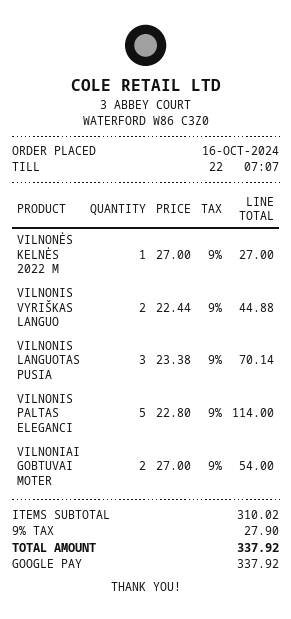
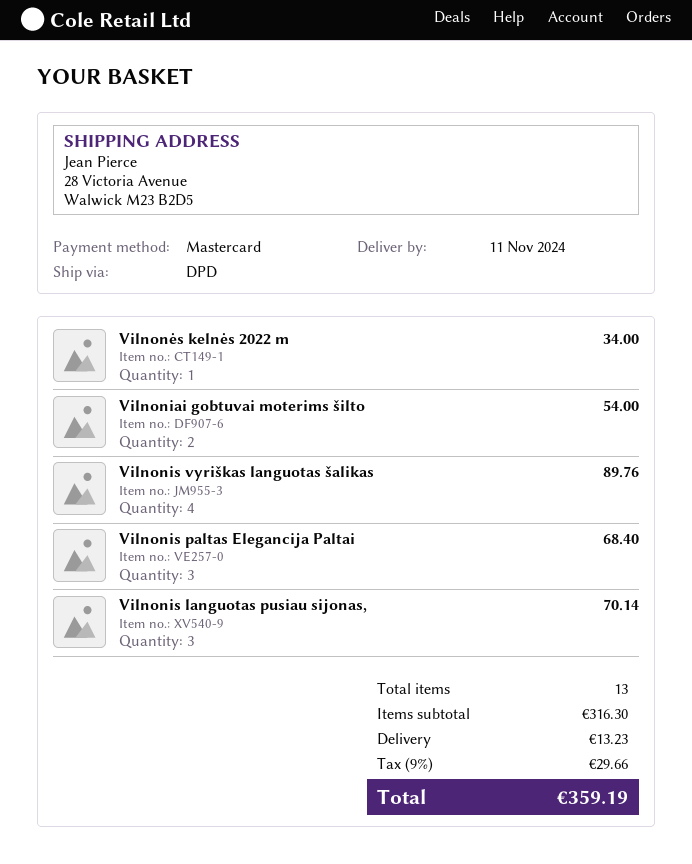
payment method: Google Pay -> Mastercard
VILNONĖS KELNĖS 2022 M: 1 for 27.00 -> 1 for 34.00
VILNONIS VYRIŠKAS LANGUO: 2 for 44.88 -> 4 for 89.76
VILNONIS PALTAS ELEGANCI: 5 for 114.00 -> 3 for 68.40
subtotal: 310.02 -> 316.30
shipping: none -> 13.23
tax: 9% = 27.90 -> 9% = 29.66
total: 337.92 -> 359.19

